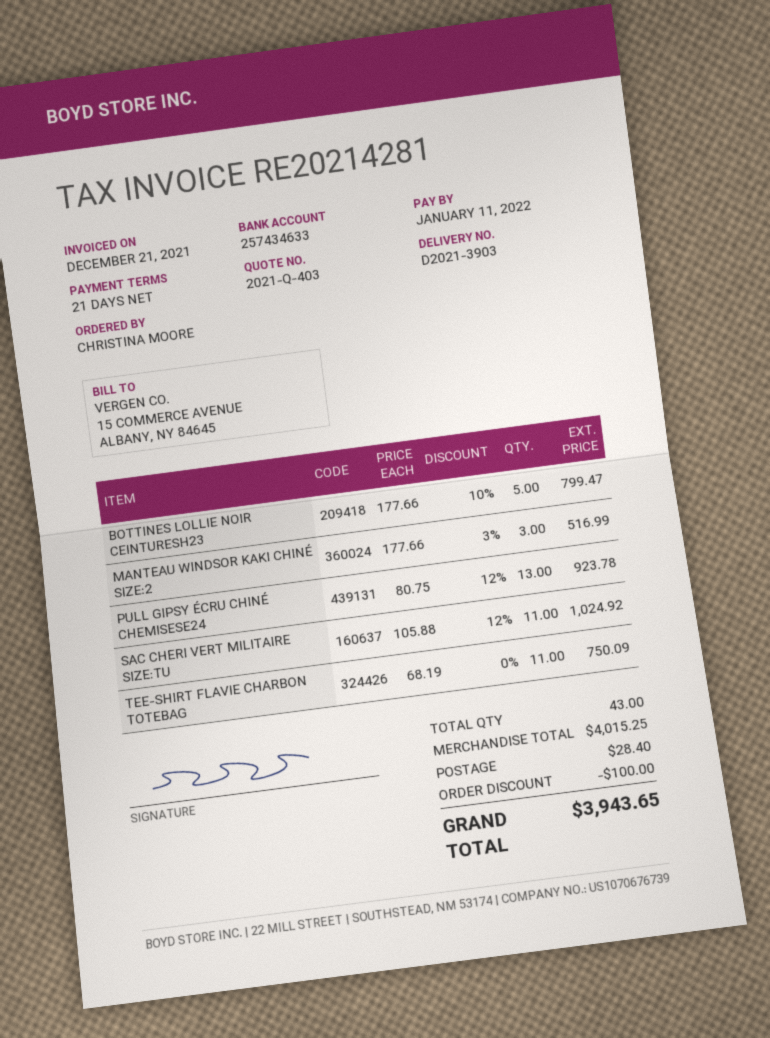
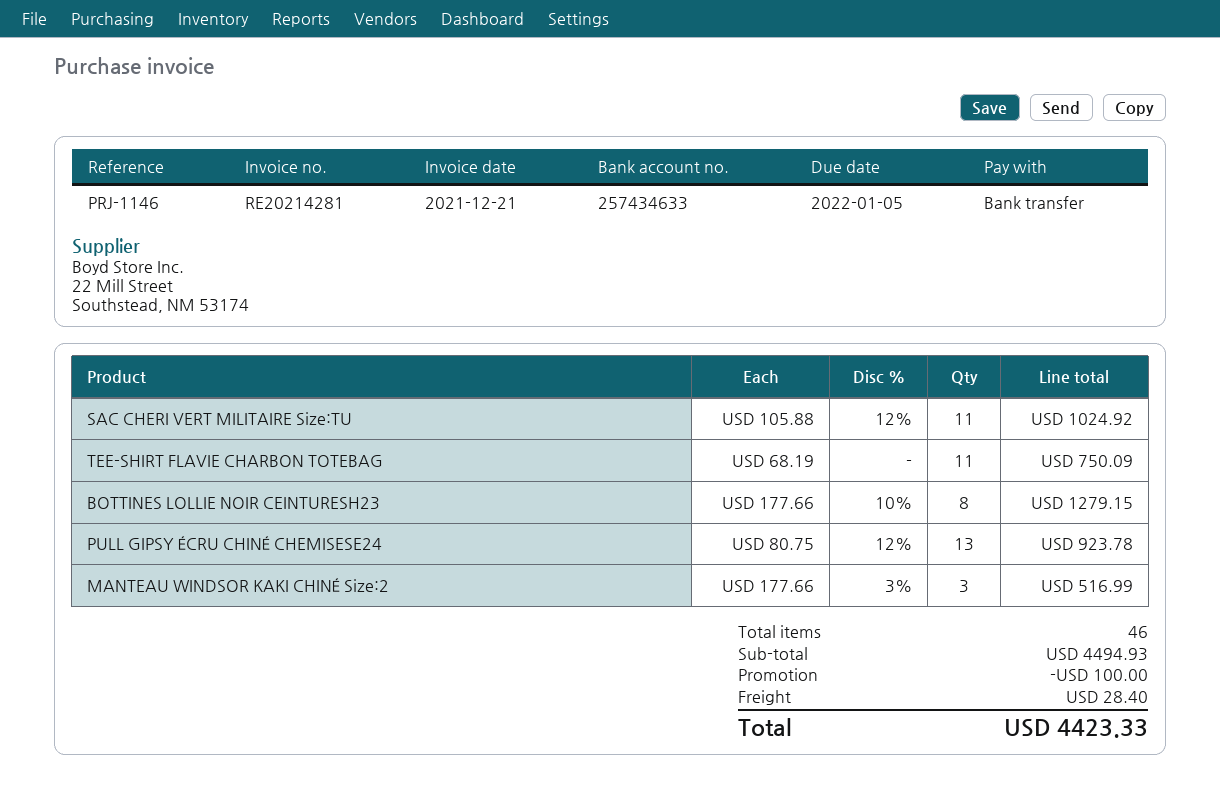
due date: 2022-01-11 -> 2022-01-05
BOTTINES LOLLIE NOIR CEINTURESH23: 5 x 177.66 - 10% = 799.47 -> 8 x 177.66 - 10% = 1279.15
total quantity: 43 -> 46
subtotal: 4015.25 -> 4494.93
total: 3943.65 -> 4423.33

